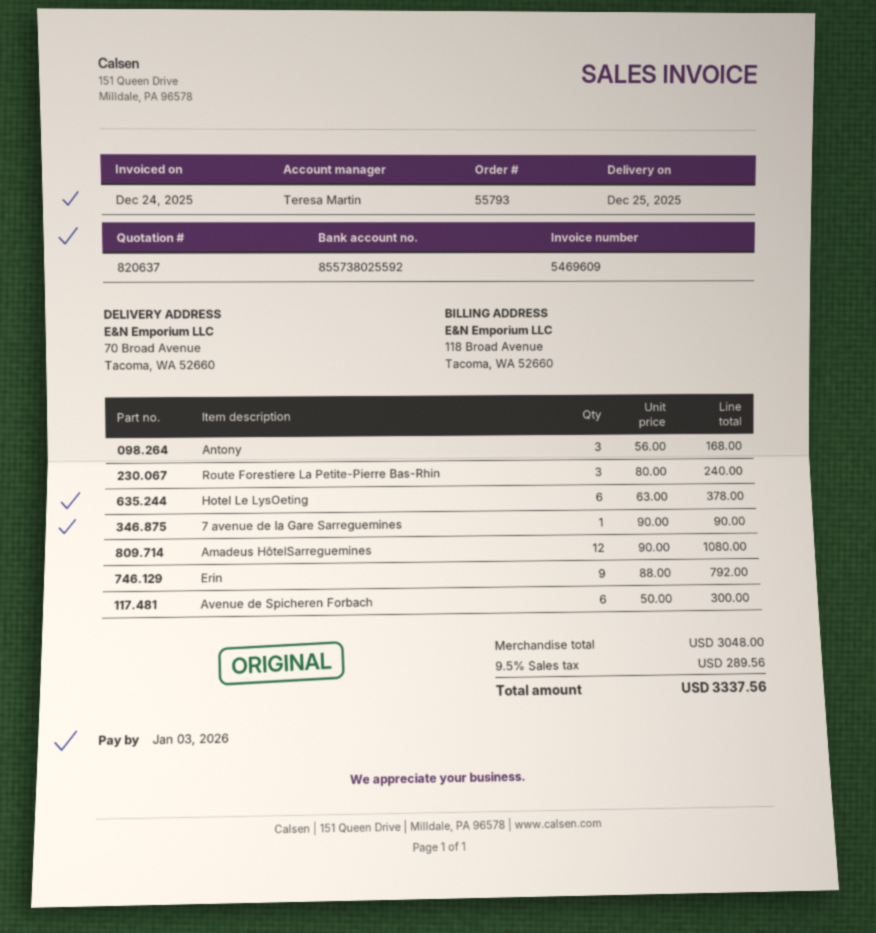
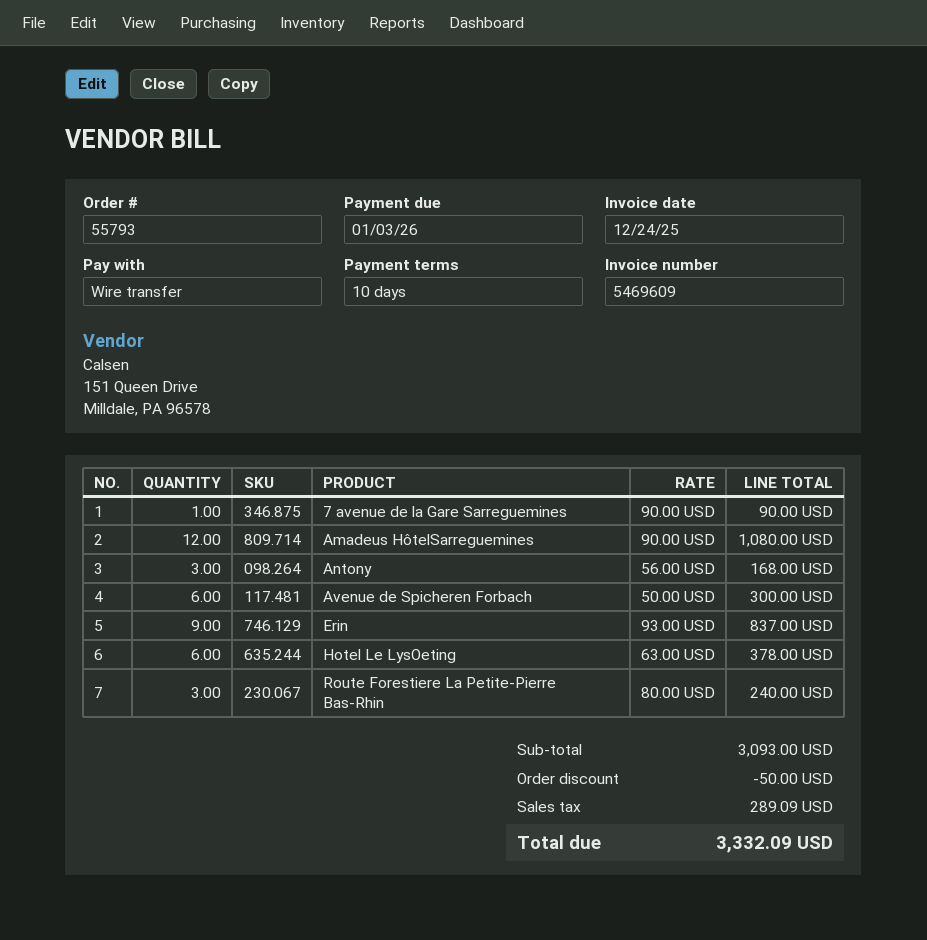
Erin: 9 x 88.00 = 792.00 -> 9 x 93.00 = 837.00
subtotal: 3048.00 -> 3093.00
discount: none -> 50.00
tax: 289.56 -> 289.09
total: 3337.56 -> 3332.09

